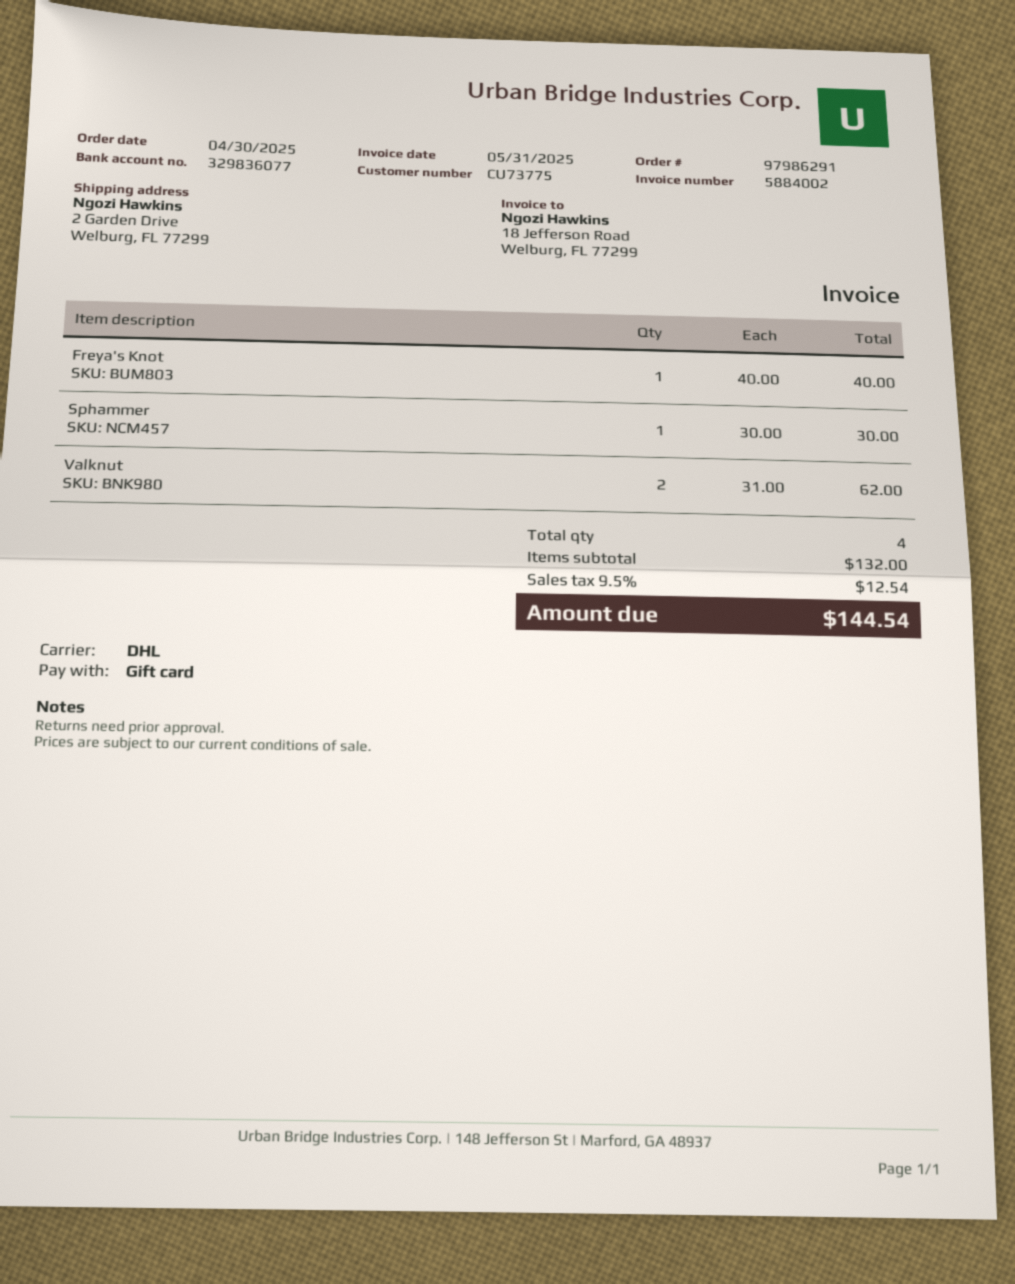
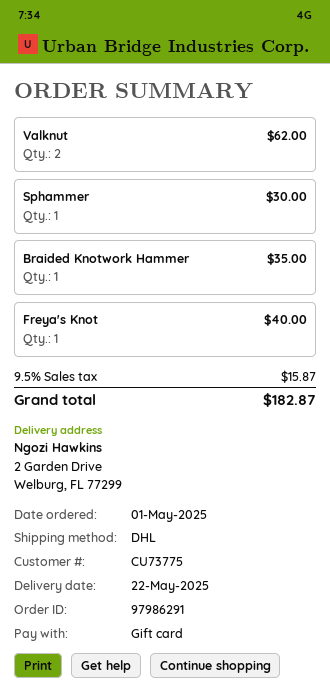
order date: 2025-04-30 -> 2025-05-01
Braided Knotwork Hammer: none -> 1 for 35.00
tax: 9.5% = 12.54 -> 9.5% = 15.87
total: 144.54 -> 182.87

